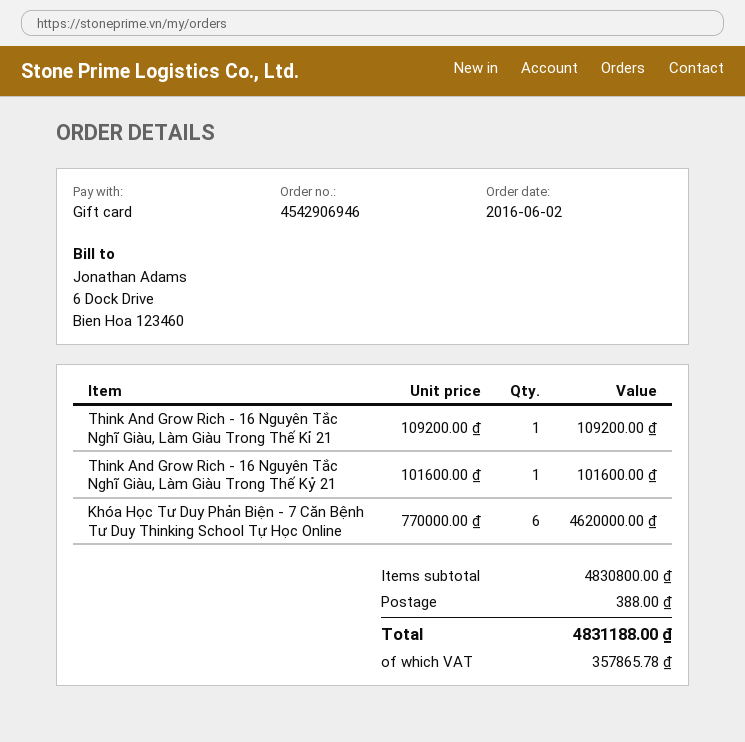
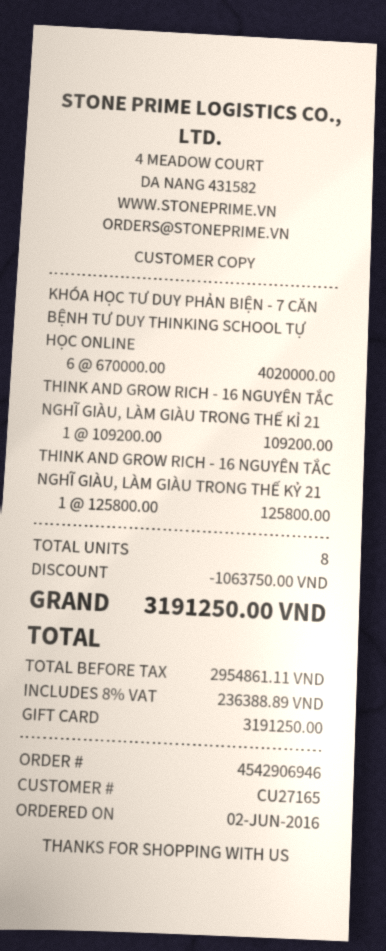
Think And Grow Rich - 16 Nguyên Tắc Nghĩ Giàu, Làm Giàu Trong Thế Kỷ 21: 1 x 101600.00 = 101600.00 -> 1 x 125800.00 = 125800.00
Khóa Học Tư Duy Phản Biện - 7 Căn Bệnh Tư Duy Thinking School Tự Học Online: 6 x 770000.00 = 4620000.00 -> 6 x 670000.00 = 4020000.00
discount: none -> 1063750.00
shipping: 388.00 -> none
tax: 357865.78 -> 236388.89
total: 4831188.00 -> 3191250.00

